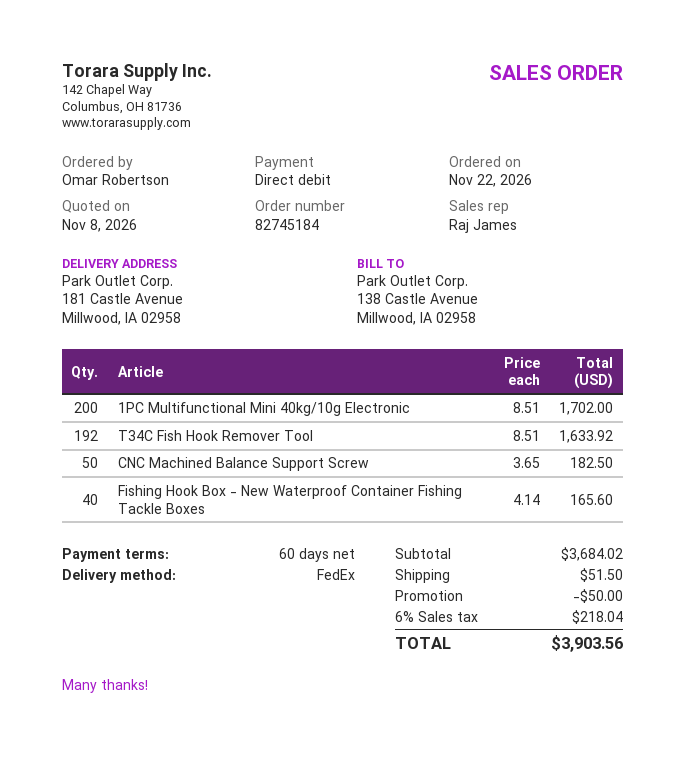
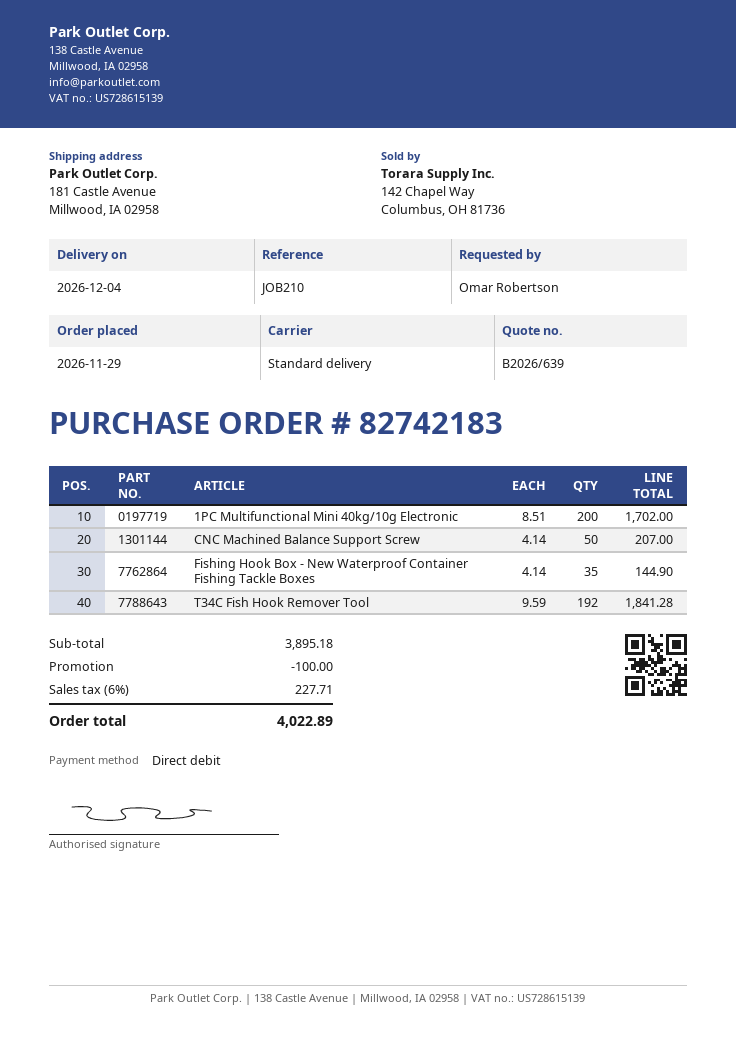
order number: 82745184 -> 82742183
order date: 2026-11-22 -> 2026-11-29
shipping method: FedEx -> standard
T34C Fish Hook Remover Tool: 192 x 8.51 = 1633.92 -> 192 x 9.59 = 1841.28
CNC Machined Balance Support Screw: 50 x 3.65 = 182.50 -> 50 x 4.14 = 207.00
Fishing Hook Box - New Waterproof Container Fishing Tackle Boxes: 40 x 4.14 = 165.60 -> 35 x 4.14 = 144.90
subtotal: 3684.02 -> 3895.18
discount: 50.00 -> 100.00
shipping: 51.50 -> none
tax: 6% = 218.04 -> 6% = 227.71
total: 3903.56 -> 4022.89

